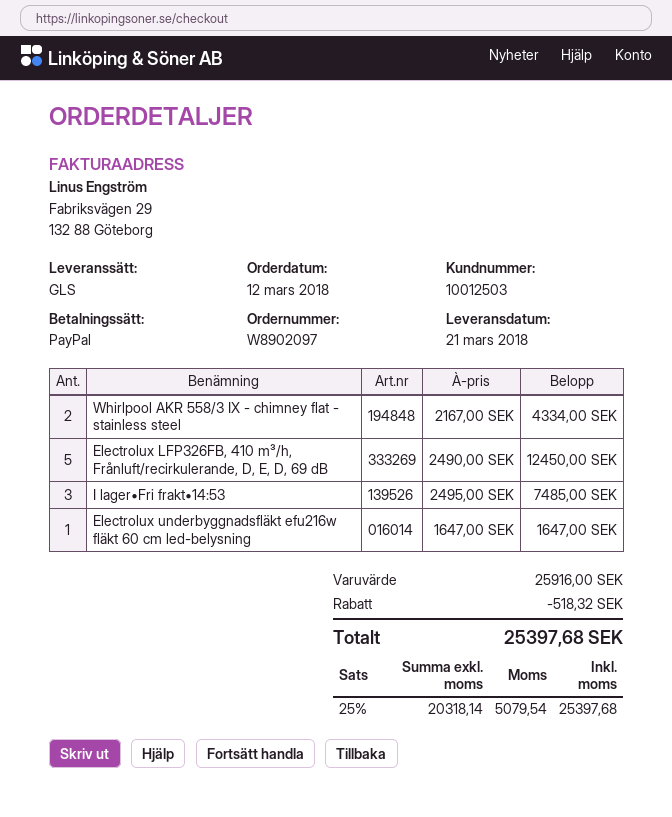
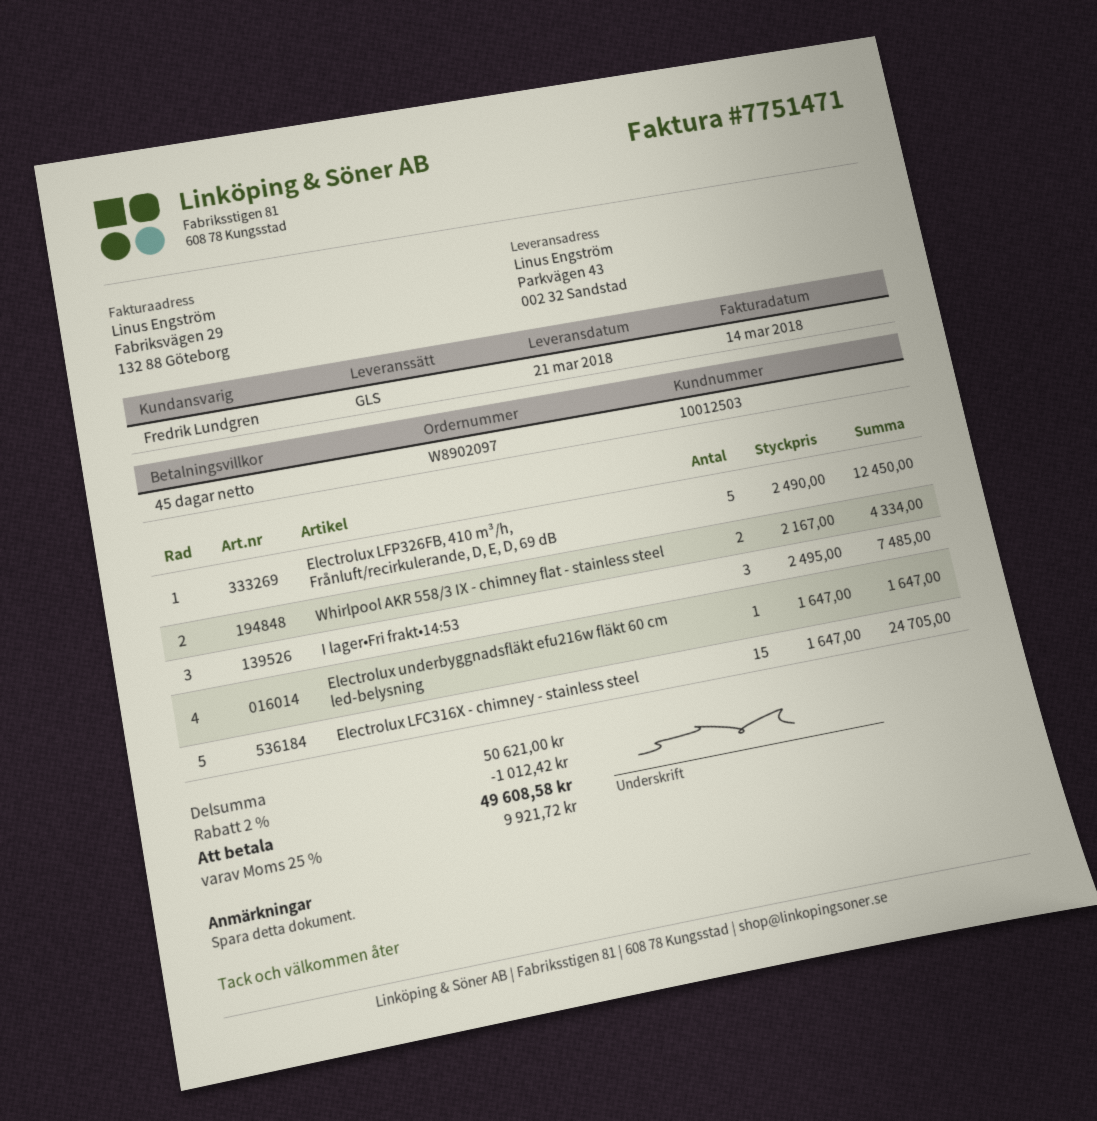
Electrolux LFC316X - chimney - stainless steel: none -> 15 x 1647.00 = 24705.00
subtotal: 25916.00 -> 50621.00
discount: 518.32 -> 1012.42
tax: 25% = 5079.54 -> 25% = 9921.72
total: 25397.68 -> 49608.58

